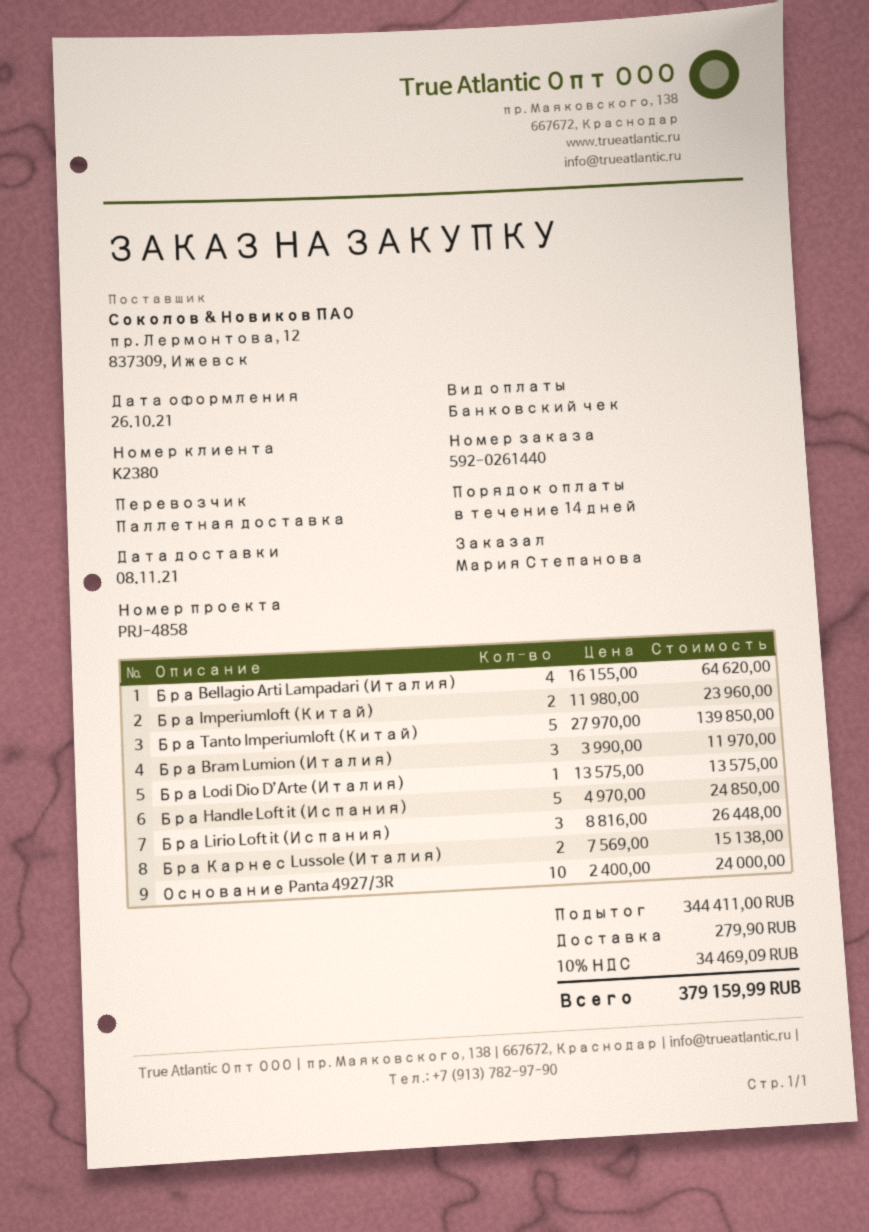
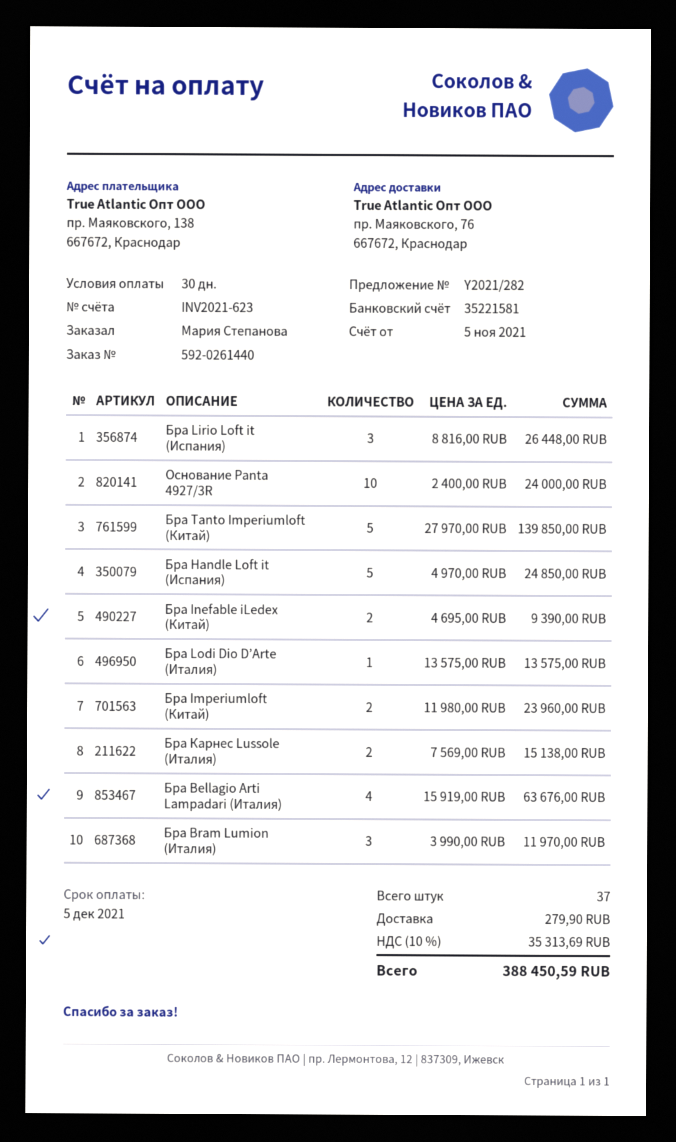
payment terms: 14 days -> 30 days
Бра Bellagio Arti Lampadari (Италия): 4 x 16155.00 = 64620.00 -> 4 x 15919.00 = 63676.00
Бра Inefable iLedex (Китай): none -> 2 x 4695.00 = 9390.00
tax: 10% = 34469.09 -> 10% = 35313.69
total: 379159.99 -> 388450.59

